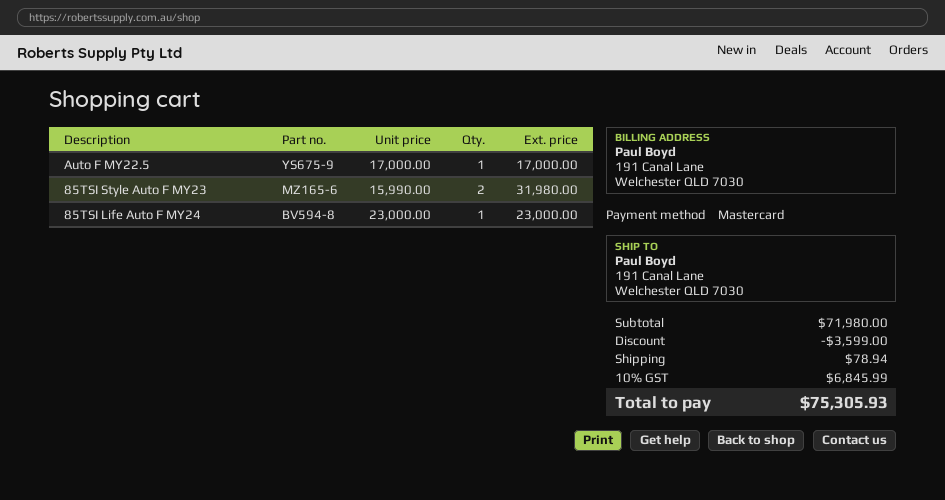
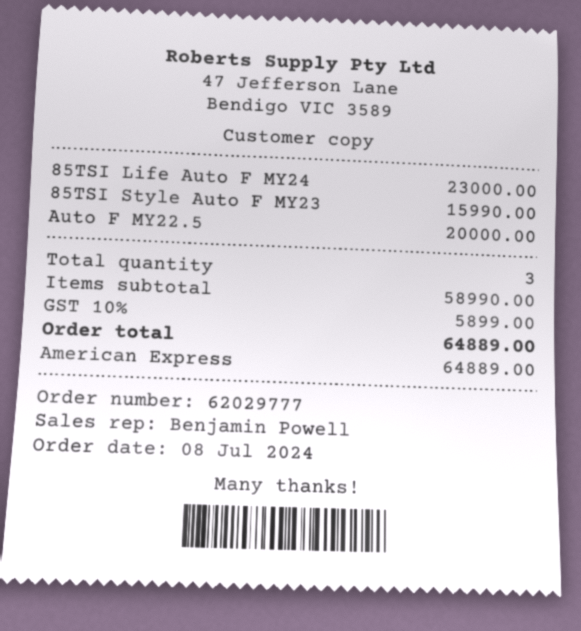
payment method: Mastercard -> American Express
Auto F MY22.5: 1 x 17000.00 = 17000.00 -> 1 x 20000.00 = 20000.00
85TSI Style Auto F MY23: 2 x 15990.00 = 31980.00 -> 1 x 15990.00 = 15990.00
subtotal: 71980.00 -> 58990.00
discount: 3599.00 -> none
shipping: 78.94 -> none
tax: 10% = 6845.99 -> 10% = 5899.00
total: 75305.93 -> 64889.00

